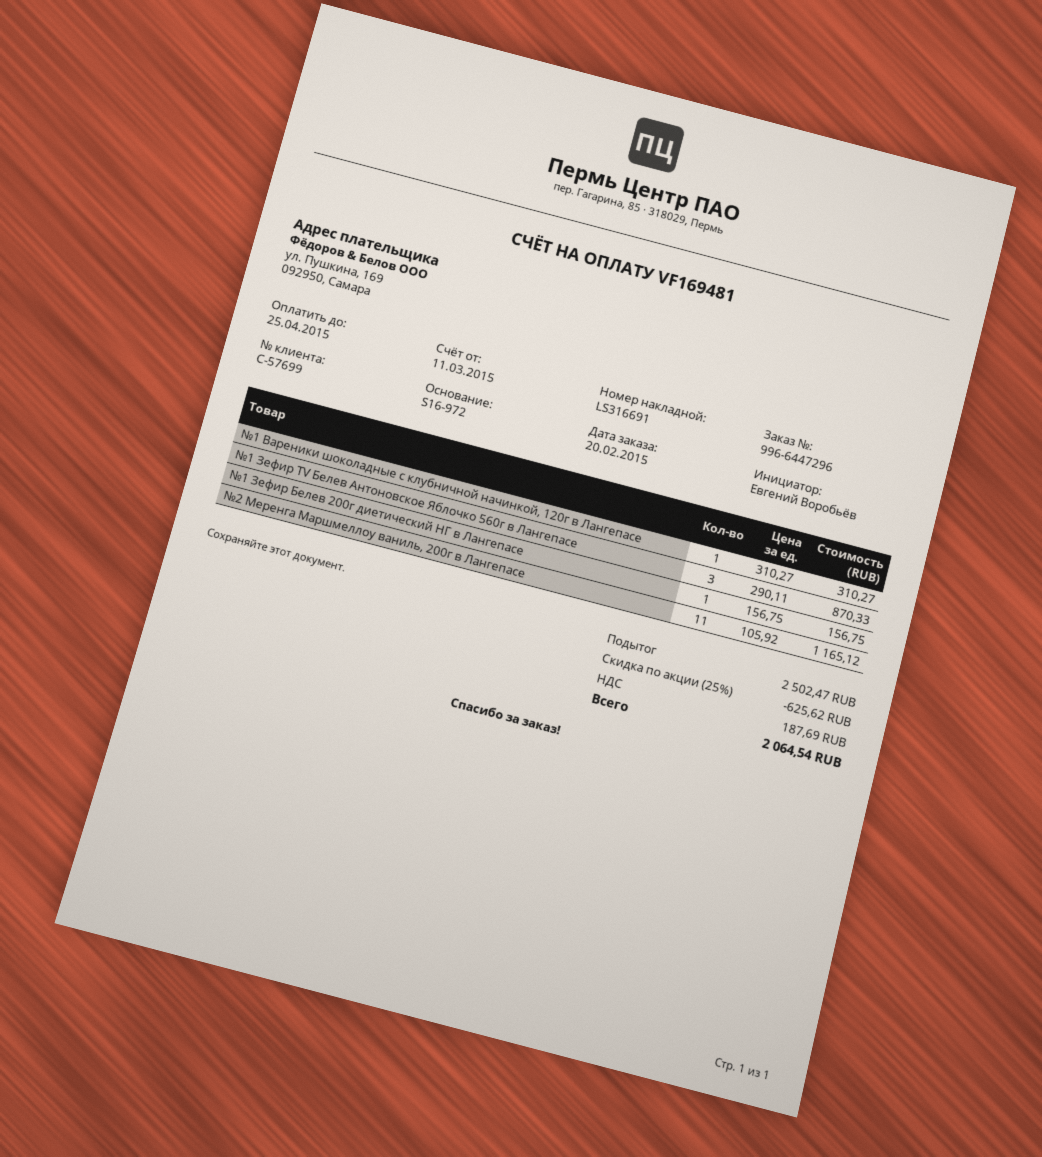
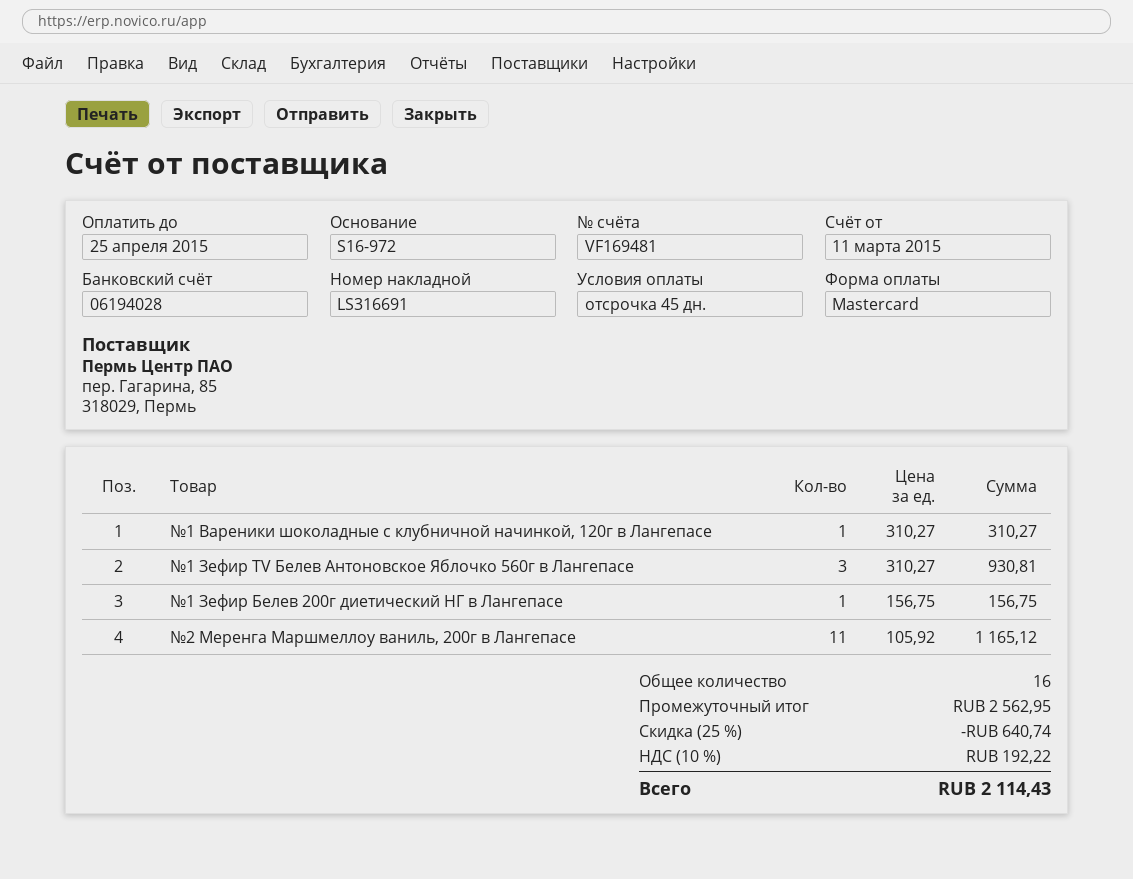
№1 Зефир TV Белев Антоновское Яблочко 560г в Лангепасе: 3 x 290.11 = 870.33 -> 3 x 310.27 = 930.81
subtotal: 2502.47 -> 2562.95
discount: 25% = 625.62 -> 25% = 640.74
tax: 187.69 -> 192.22
total: 2064.54 -> 2114.43

